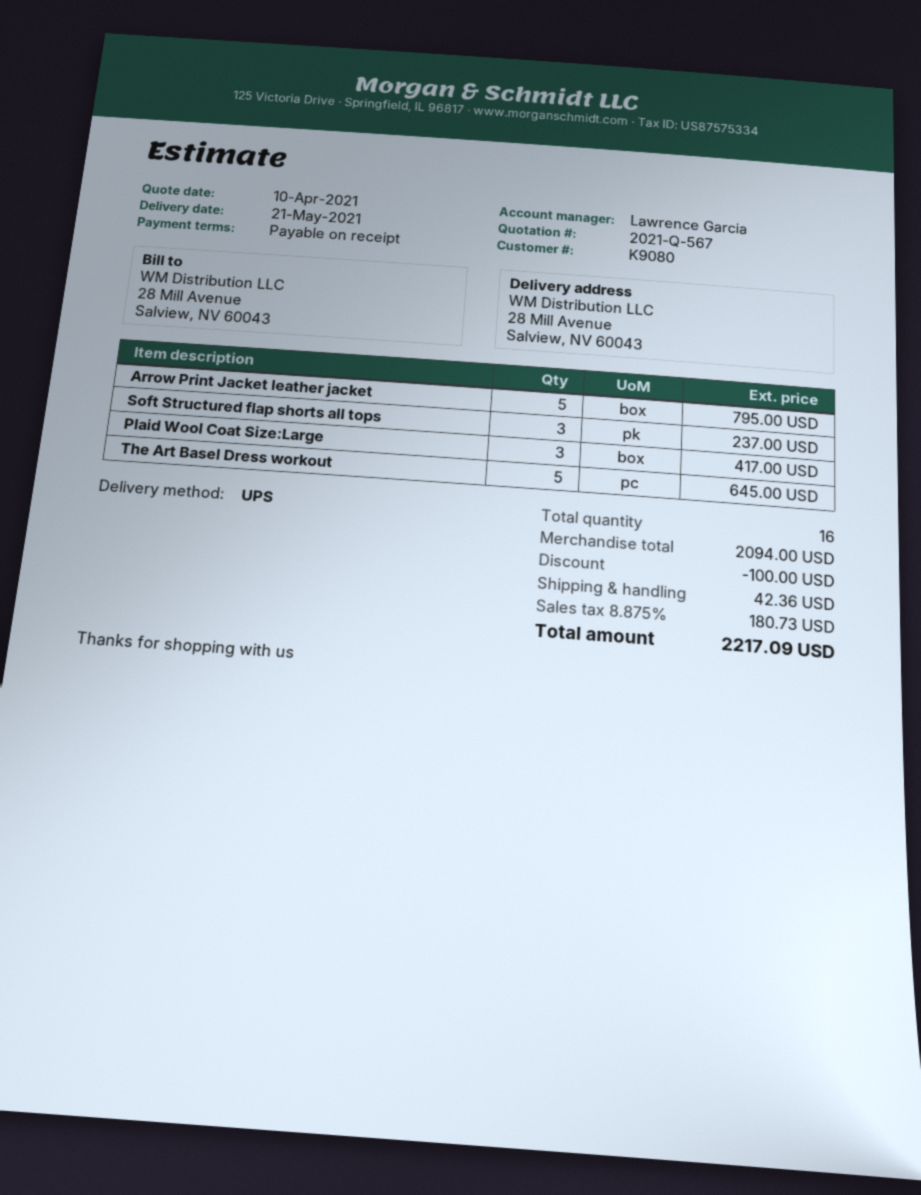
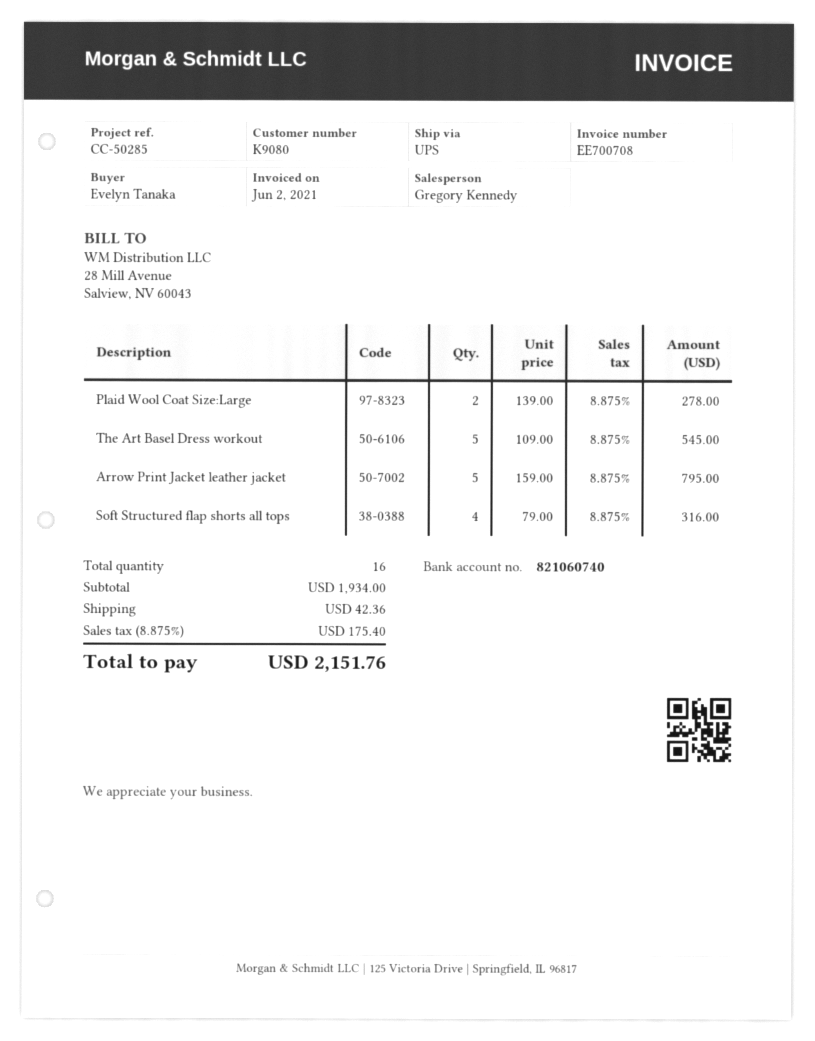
sales rep: Lawrence Garcia -> Gregory Kennedy
Soft Structured flap shorts all tops: 3 for 237.00 -> 4 for 316.00
Plaid Wool Coat Size:Large: 3 for 417.00 -> 2 for 278.00
The Art Basel Dress workout: 5 for 645.00 -> 5 for 545.00
subtotal: 2094.00 -> 1934.00
discount: 100.00 -> none
tax: 8.875% = 180.73 -> 8.875% = 175.40
total: 2217.09 -> 2151.76

